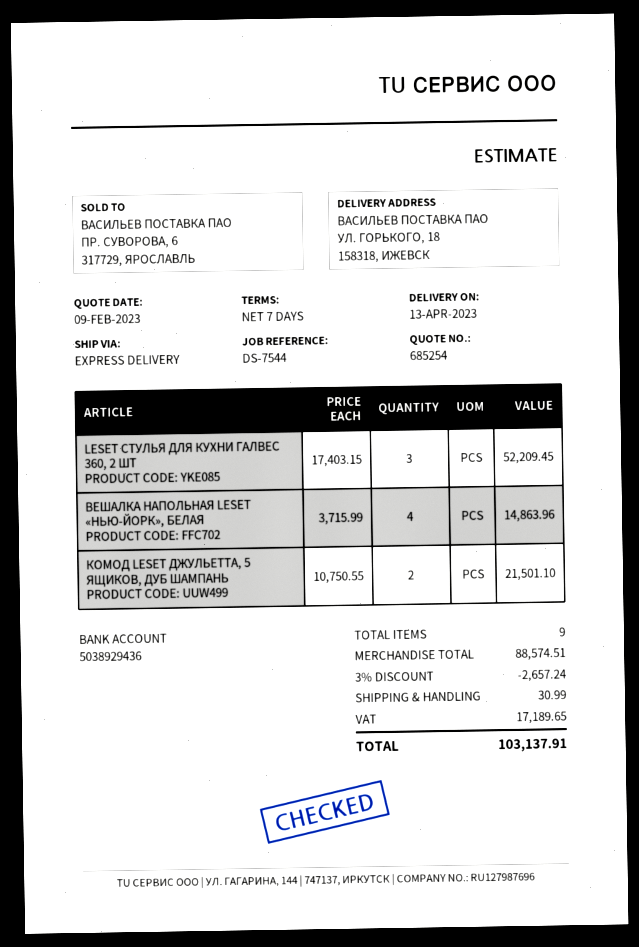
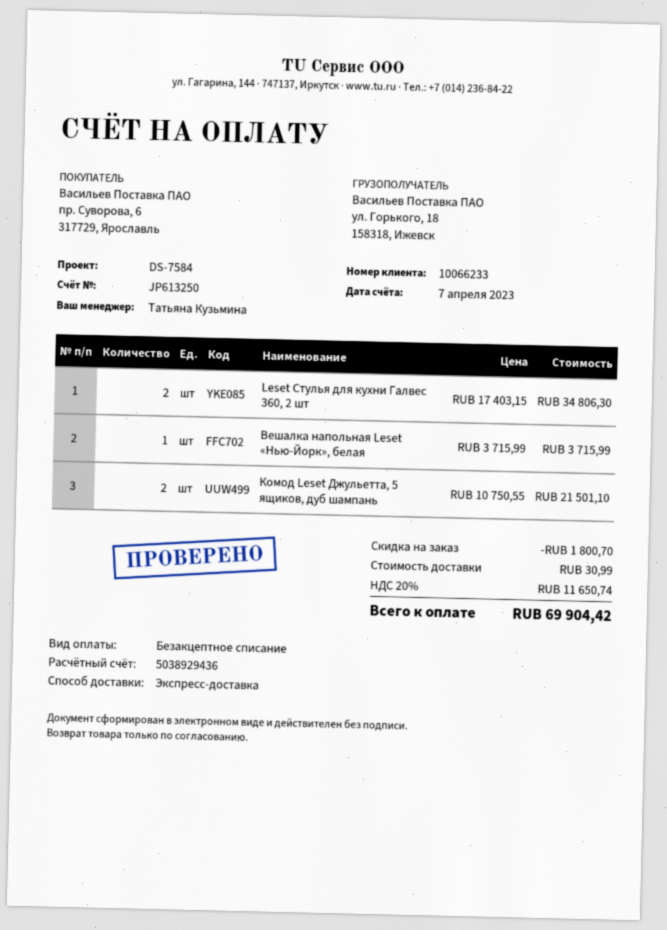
reference: DS-7544 -> DS-7584
LESET СТУЛЬЯ ДЛЯ КУХНИ ГАЛВЕС 360, 2 ШТ: 3 x 17403.15 = 52209.45 -> 2 x 17403.15 = 34806.30
ВЕШАЛКА НАПОЛЬНАЯ LESET «НЬЮ-ЙОРК», БЕЛАЯ: 4 x 3715.99 = 14863.96 -> 1 x 3715.99 = 3715.99
discount: 2657.24 -> 1800.70
tax: 17189.65 -> 11650.74
total: 103137.91 -> 69904.42

